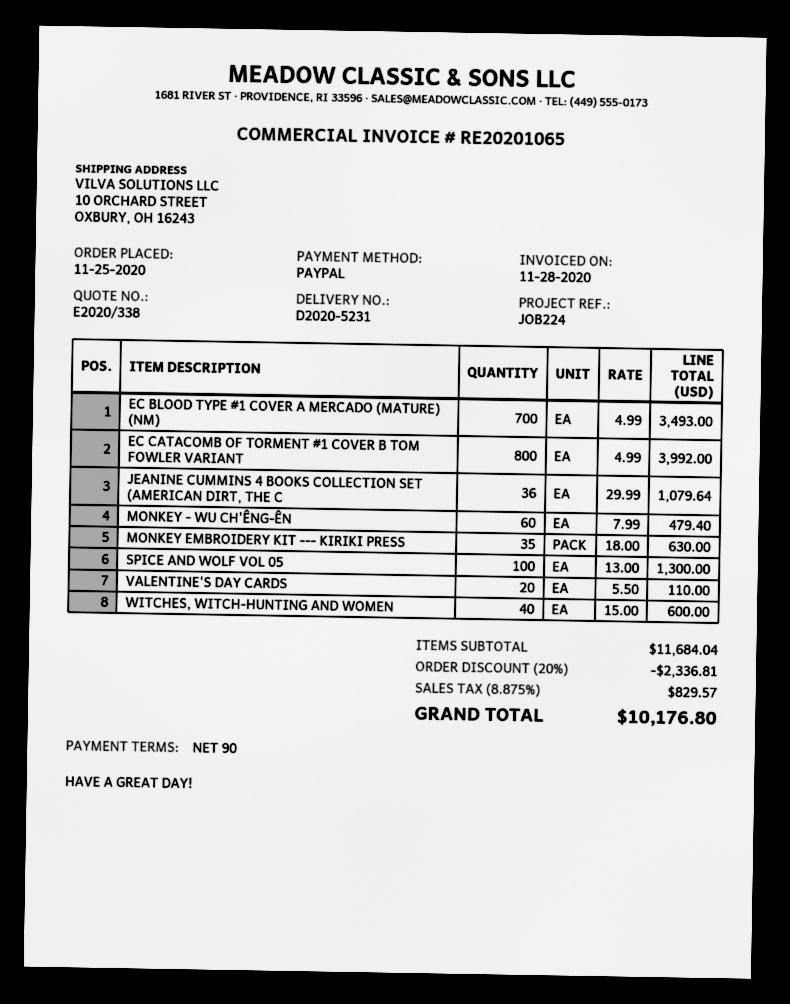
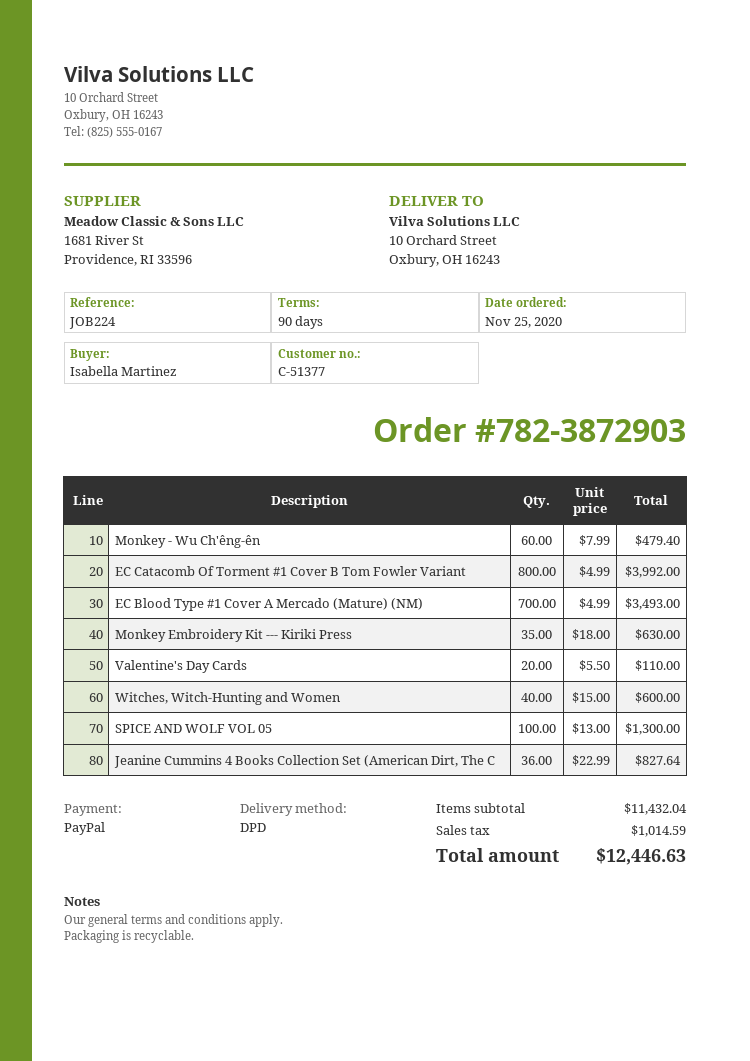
JEANINE CUMMINS 4 BOOKS COLLECTION SET (AMERICAN DIRT, THE C: 36 x 29.99 = 1079.64 -> 36 x 22.99 = 827.64
subtotal: 11684.04 -> 11432.04
discount: 20% = 2336.81 -> none
tax: 829.57 -> 1014.59
total: 10176.80 -> 12446.63

